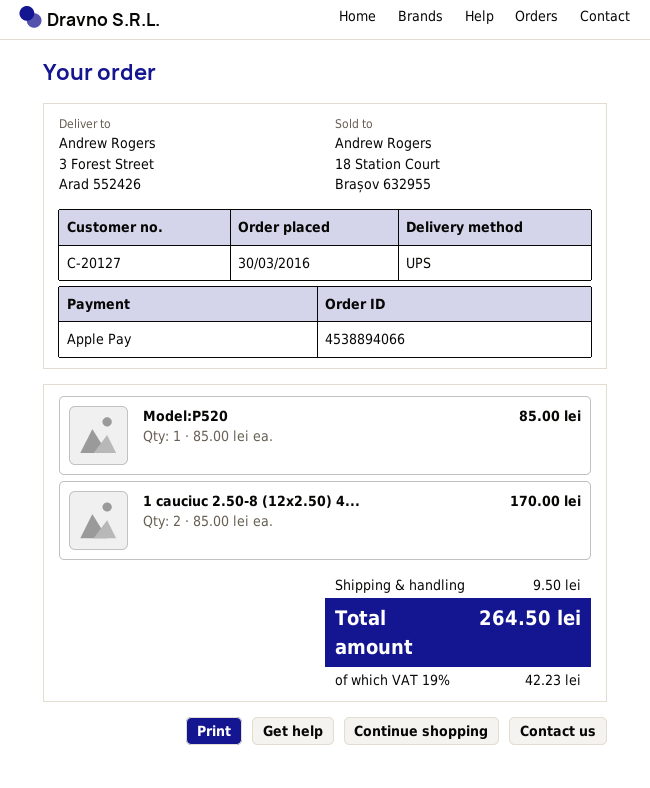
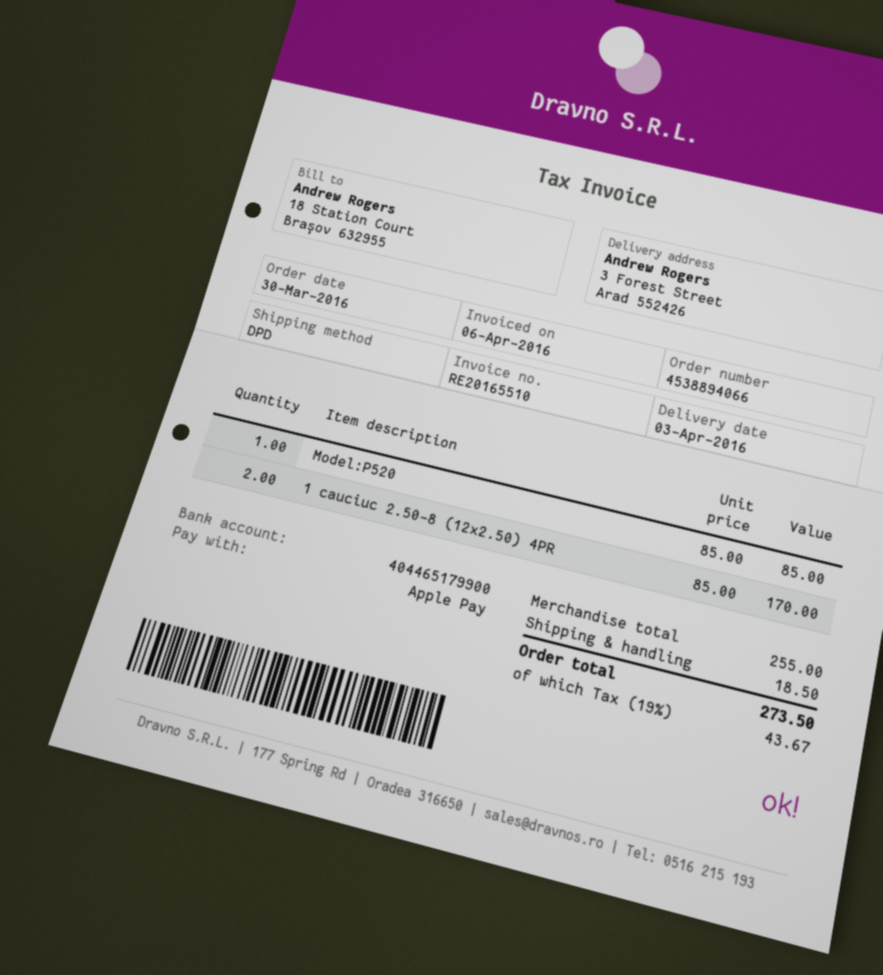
shipping method: UPS -> DPD
shipping: 9.50 -> 18.50
tax: 19% = 42.23 -> 19% = 43.67
total: 264.50 -> 273.50

